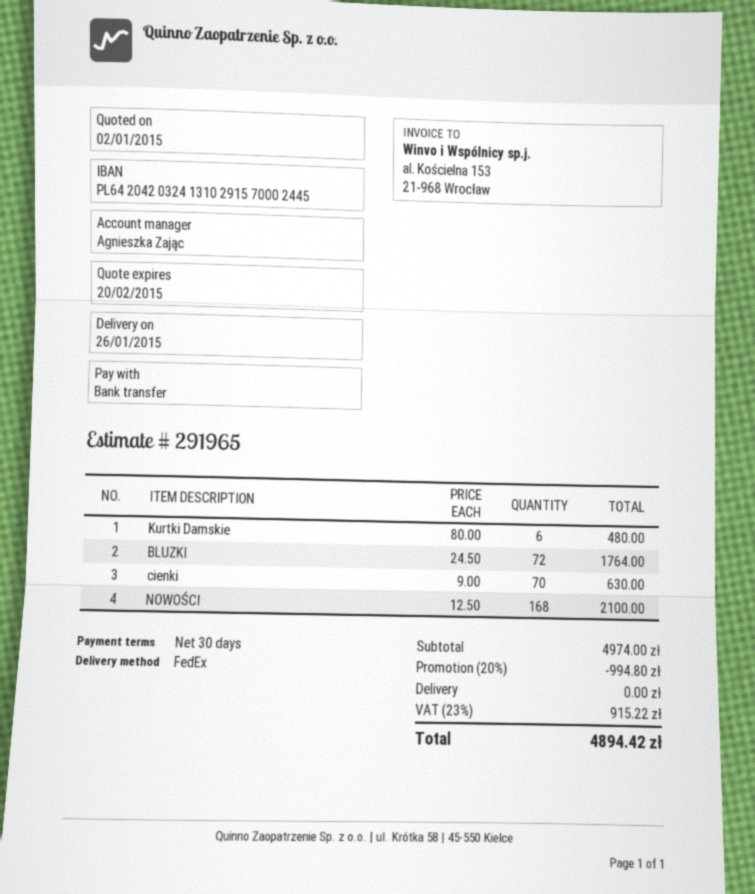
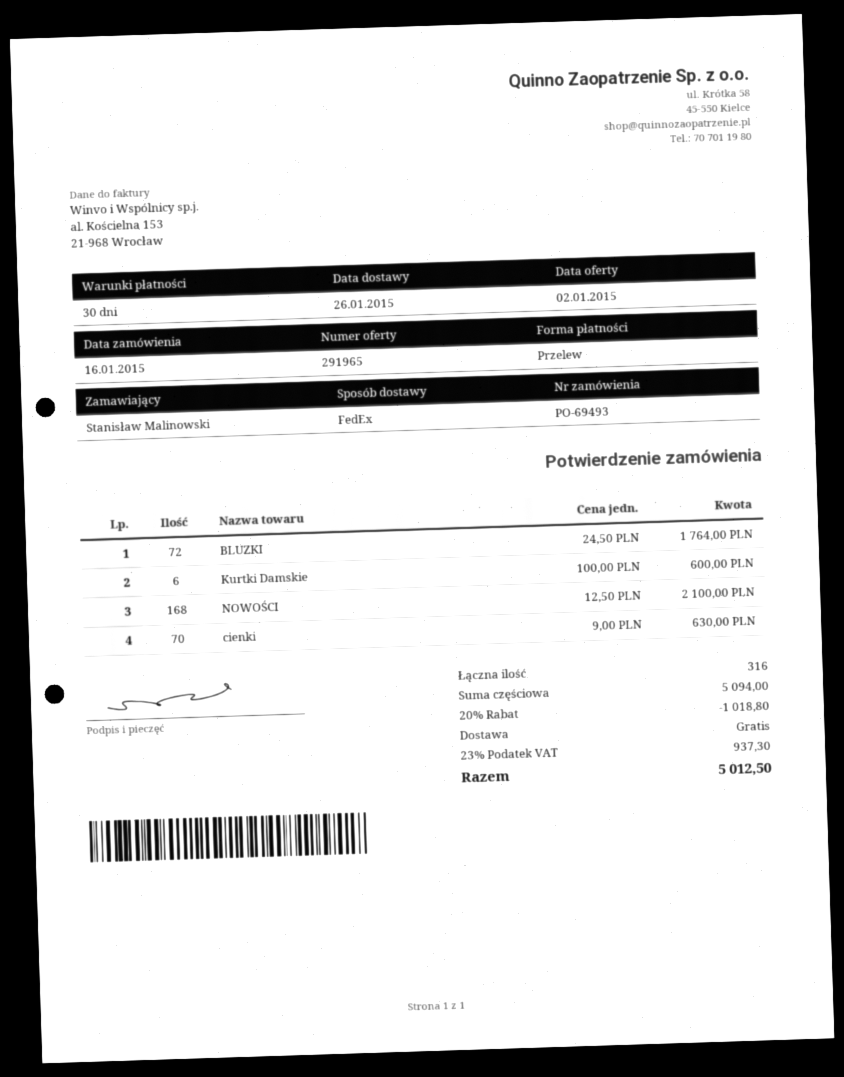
Kurtki Damskie: 6 x 80.00 = 480.00 -> 6 x 100.00 = 600.00
subtotal: 4974.00 -> 5094.00
discount: 20% = 994.80 -> 20% = 1018.80
tax: 23% = 915.22 -> 23% = 937.30
total: 4894.42 -> 5012.50

